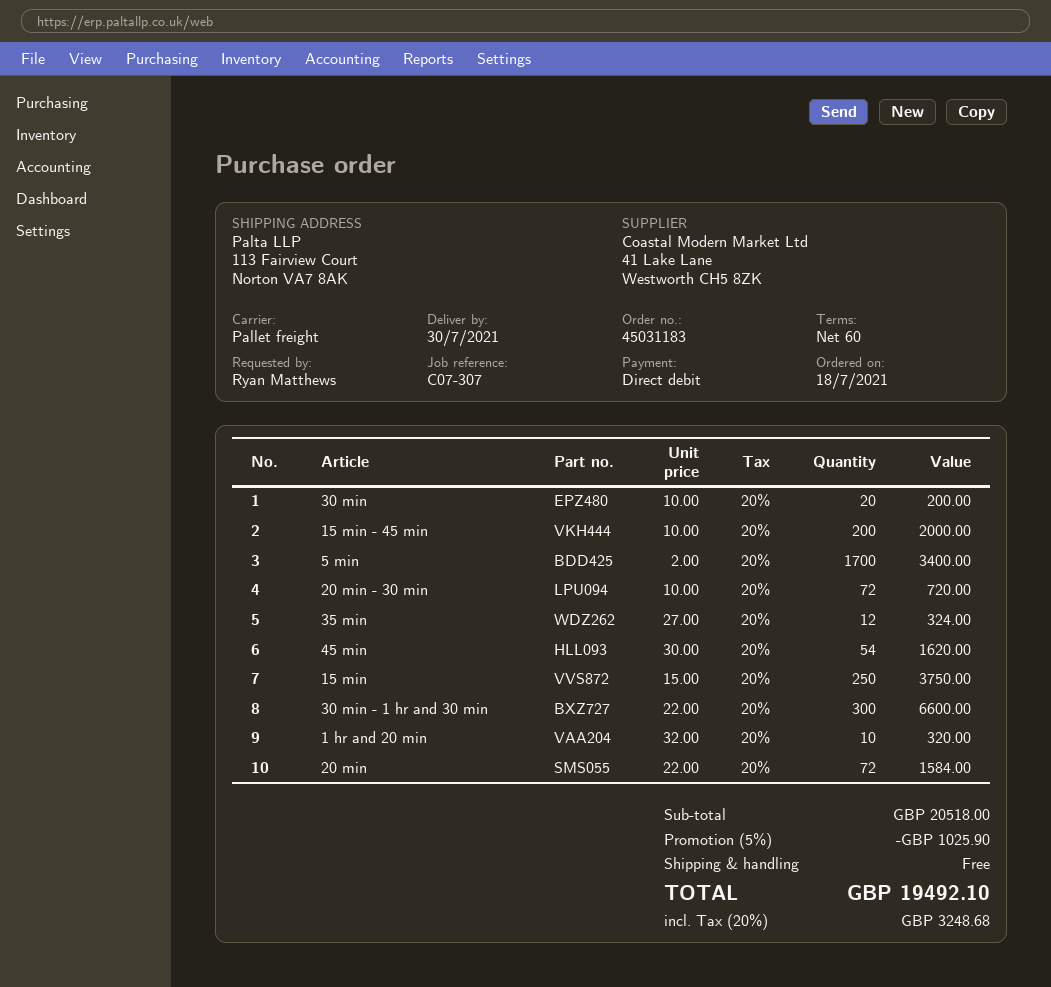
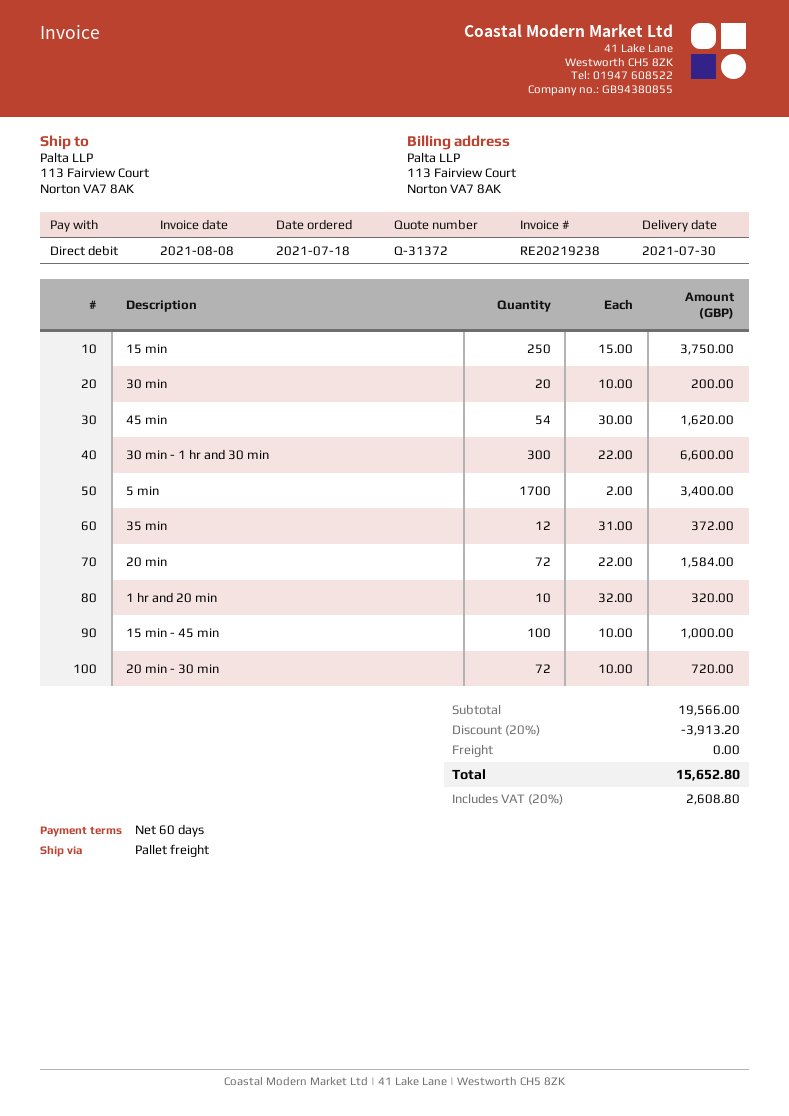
15 min - 45 min: 200 x 10.00 = 2000.00 -> 100 x 10.00 = 1000.00
35 min: 12 x 27.00 = 324.00 -> 12 x 31.00 = 372.00
subtotal: 20518.00 -> 19566.00
discount: 5% = 1025.90 -> 20% = 3913.20
tax: 20% = 3248.68 -> 20% = 2608.80
total: 19492.10 -> 15652.80

